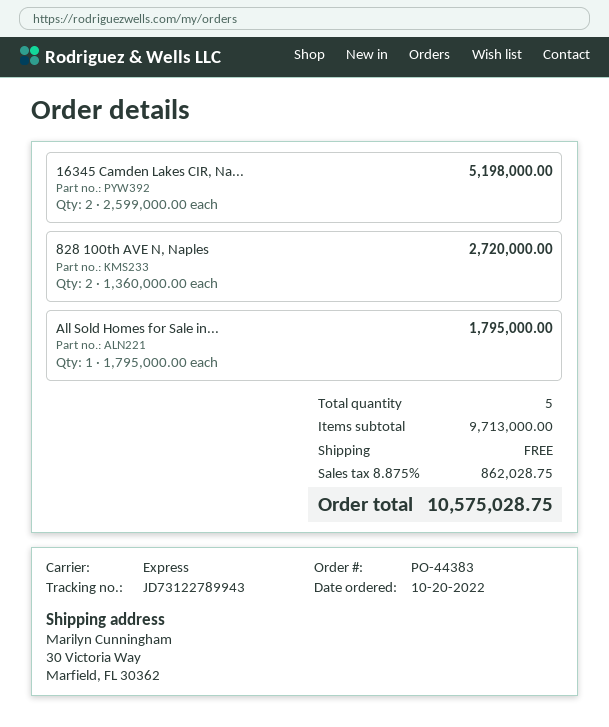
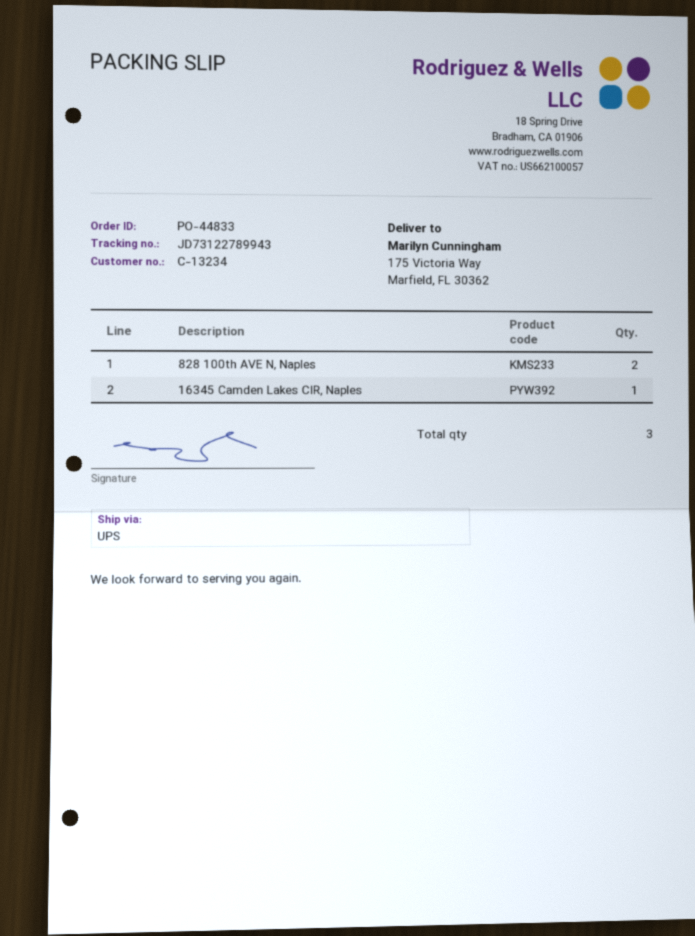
order number: PO-44383 -> PO-44833
shipping method: express -> UPS
ship to: 30 Victoria Way, Marfield, FL 30362 -> 175 Victoria Way, Marfield, FL 30362
16345 Camden Lakes CIR, Na...: 2 -> 1
All Sold Homes for Sale in...: 1 -> none
total quantity: 5 -> 3

